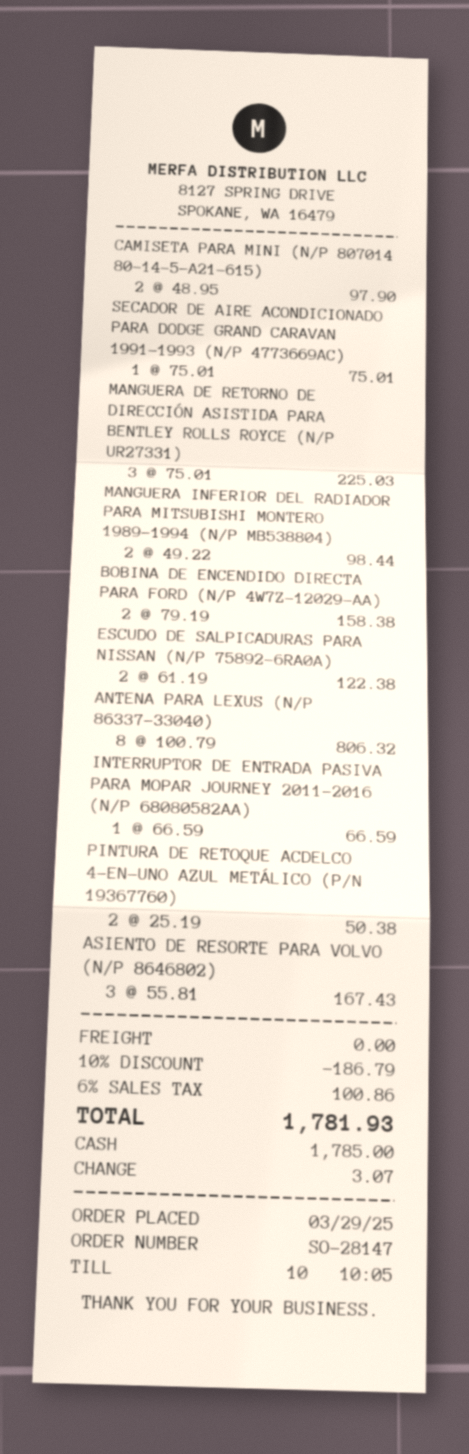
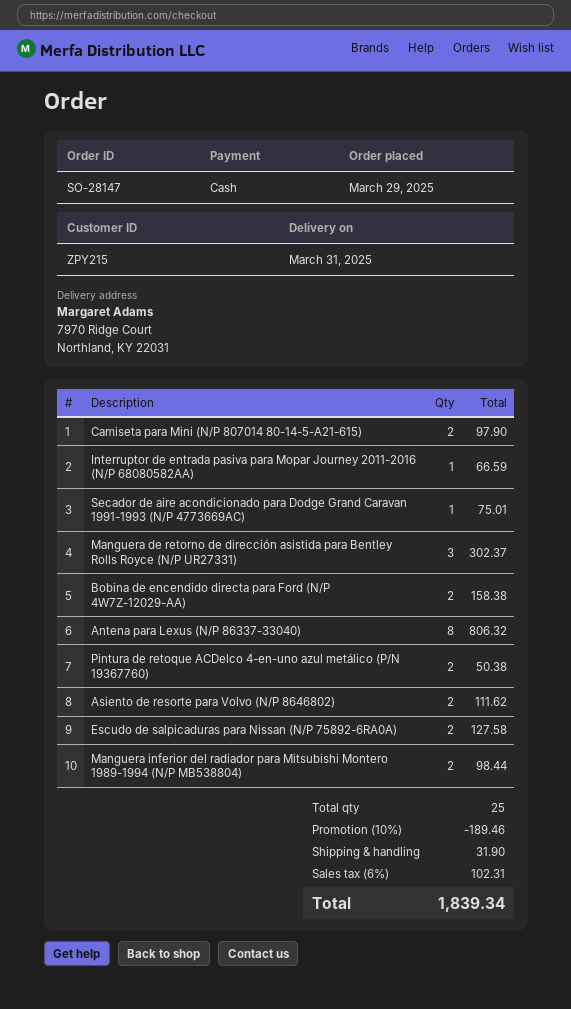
MANGUERA DE RETORNO DE DIRECCIÓN ASISTIDA PARA BENTLEY ROLLS ROYCE (N/P UR27331): 3 for 225.03 -> 3 for 302.37
ESCUDO DE SALPICADURAS PARA NISSAN (N/P 75892-6RA0A): 2 for 122.38 -> 2 for 127.58
ASIENTO DE RESORTE PARA VOLVO (N/P 8646802): 3 for 167.43 -> 2 for 111.62
discount: 10% = 186.79 -> 10% = 189.46
shipping: 0.00 -> 31.90
tax: 6% = 100.86 -> 6% = 102.31
total: 1781.93 -> 1839.34

